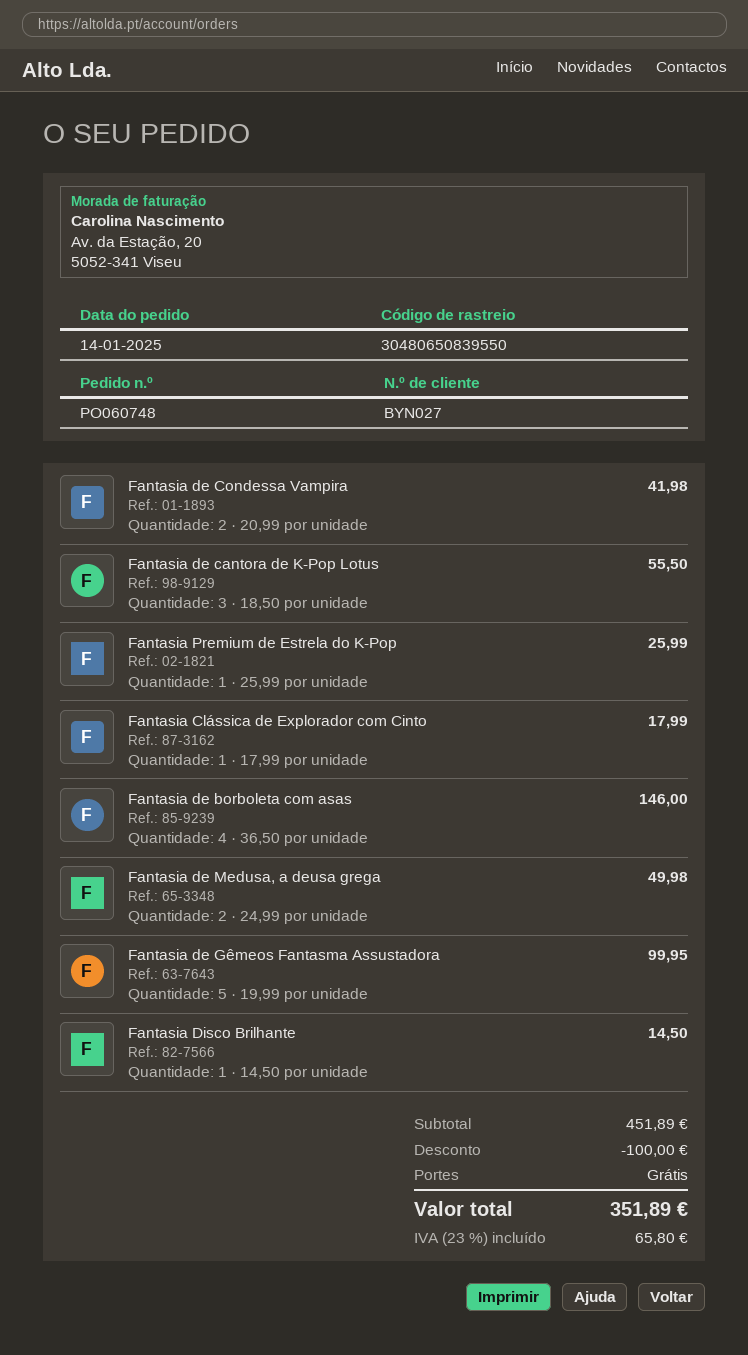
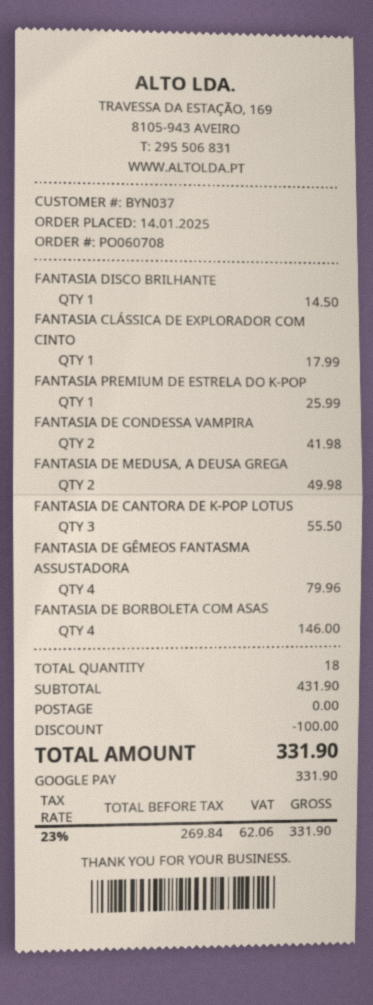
order number: PO060748 -> PO060708
customer number: BYN027 -> BYN037
Fantasia de Gêmeos Fantasma Assustadora: 5 for 99.95 -> 4 for 79.96
subtotal: 451.89 -> 431.90
tax: 23% = 65.80 -> 23% = 62.06
total: 351.89 -> 331.90

